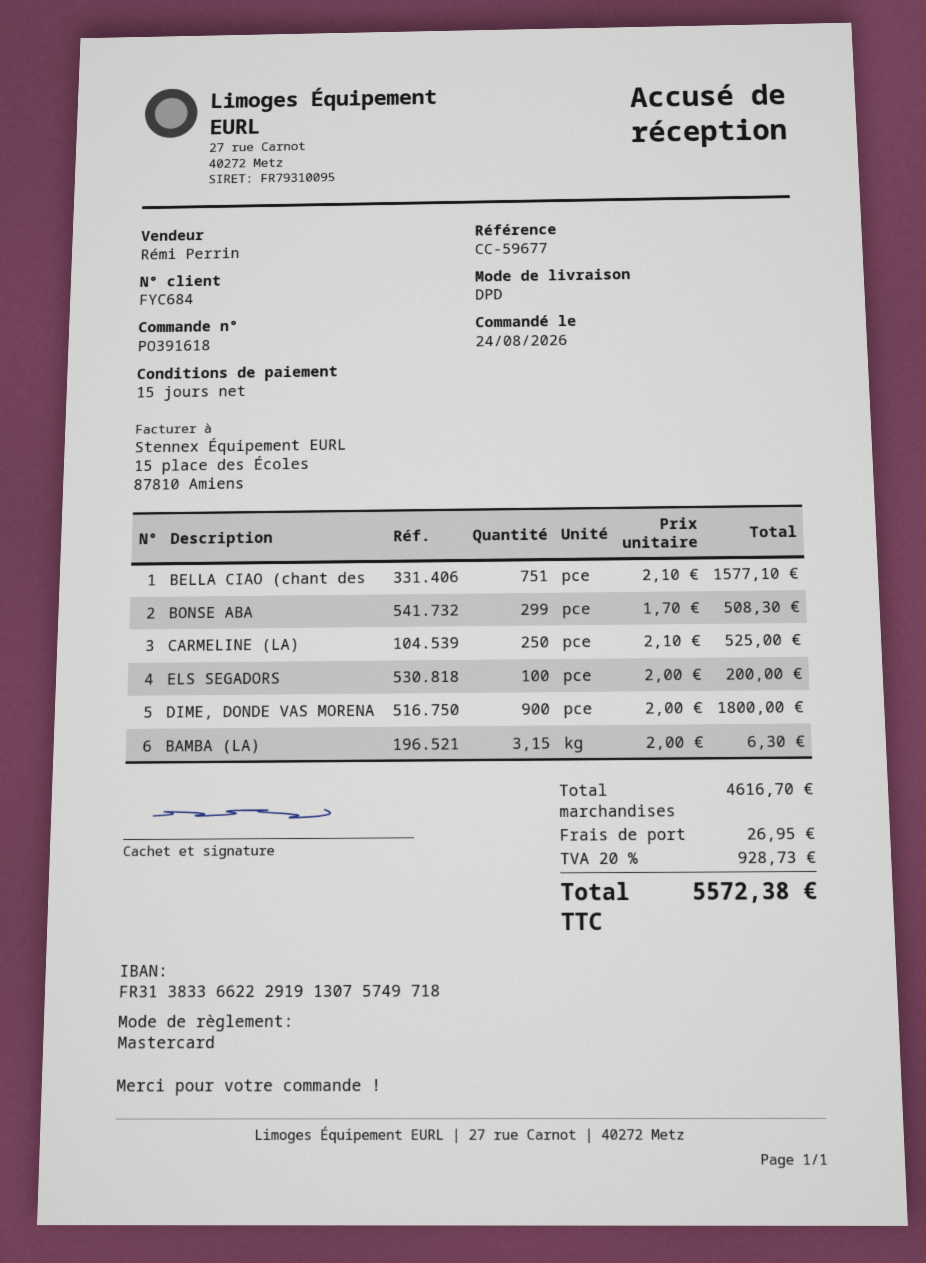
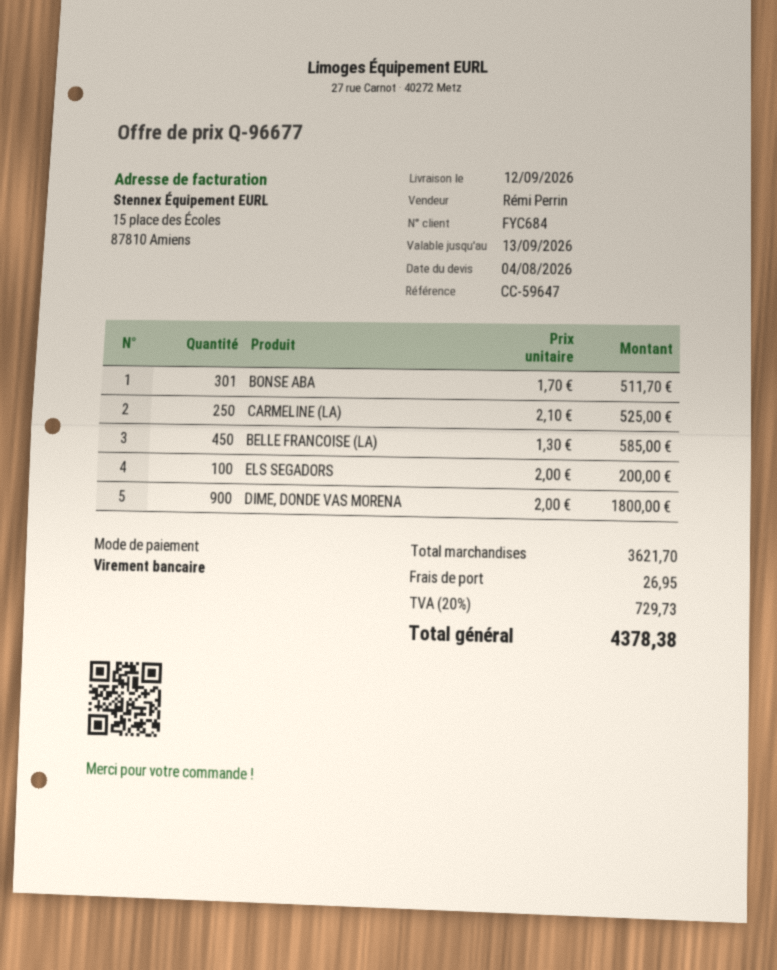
reference: CC-59677 -> CC-59647
payment method: Mastercard -> bank transfer
BELLA CIAO (chant des: 751 x 2.10 = 1577.10 -> none
BONSE ABA: 299 x 1.70 = 508.30 -> 301 x 1.70 = 511.70
BAMBA (LA): 3.15 x 2.00 = 6.30 -> none
BELLE FRANCOISE (LA): none -> 450 x 1.30 = 585.00
subtotal: 4616.70 -> 3621.70
tax: 20% = 928.73 -> 20% = 729.73
total: 5572.38 -> 4378.38

